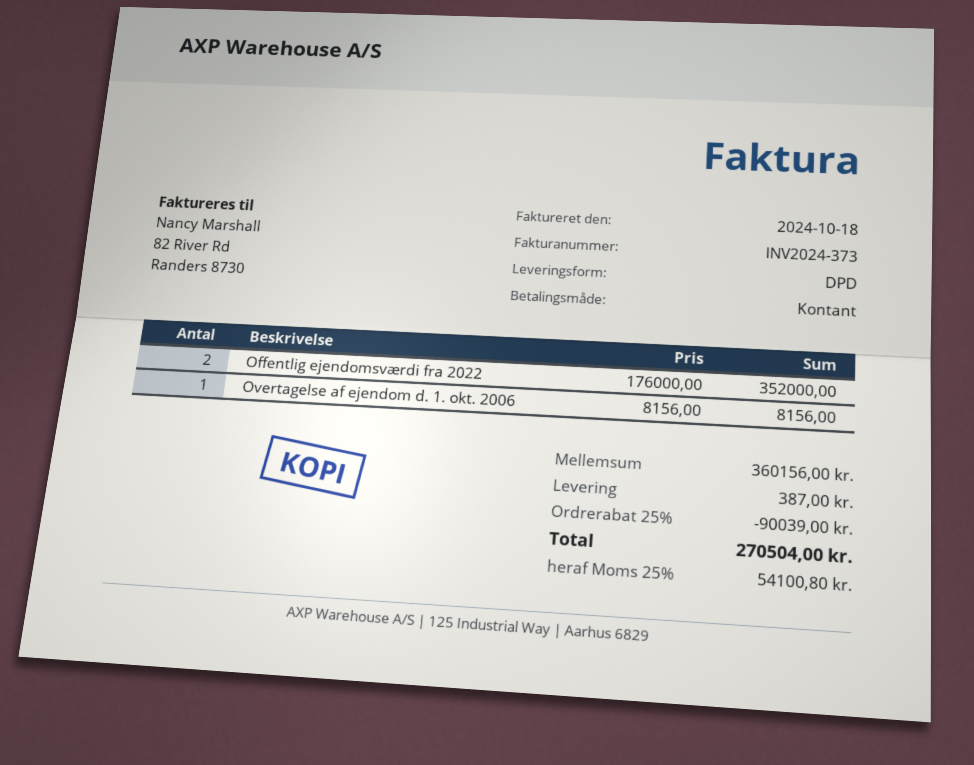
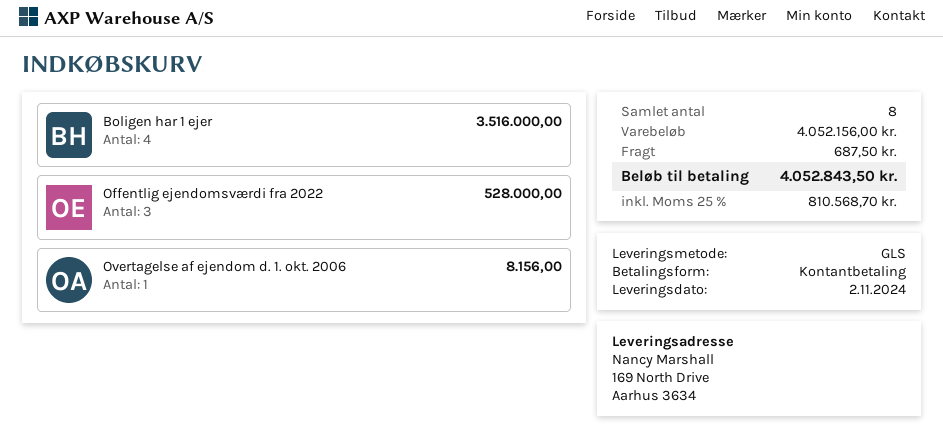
shipping method: DPD -> GLS
Offentlig ejendomsværdi fra 2022: 2 for 352000.00 -> 3 for 528000.00
Boligen har 1 ejer: none -> 4 for 3516000.00
subtotal: 360156.00 -> 4052156.00
discount: 25% = 90039.00 -> none
shipping: 387.00 -> 687.50
tax: 25% = 54100.80 -> 25% = 810568.70
total: 270504.00 -> 4052843.50

